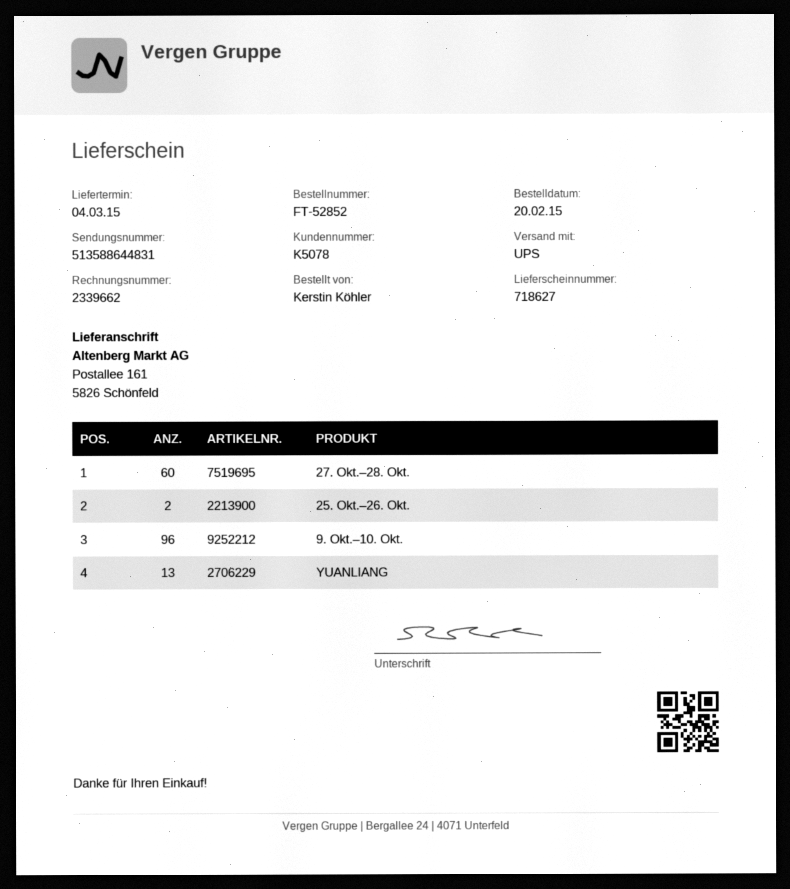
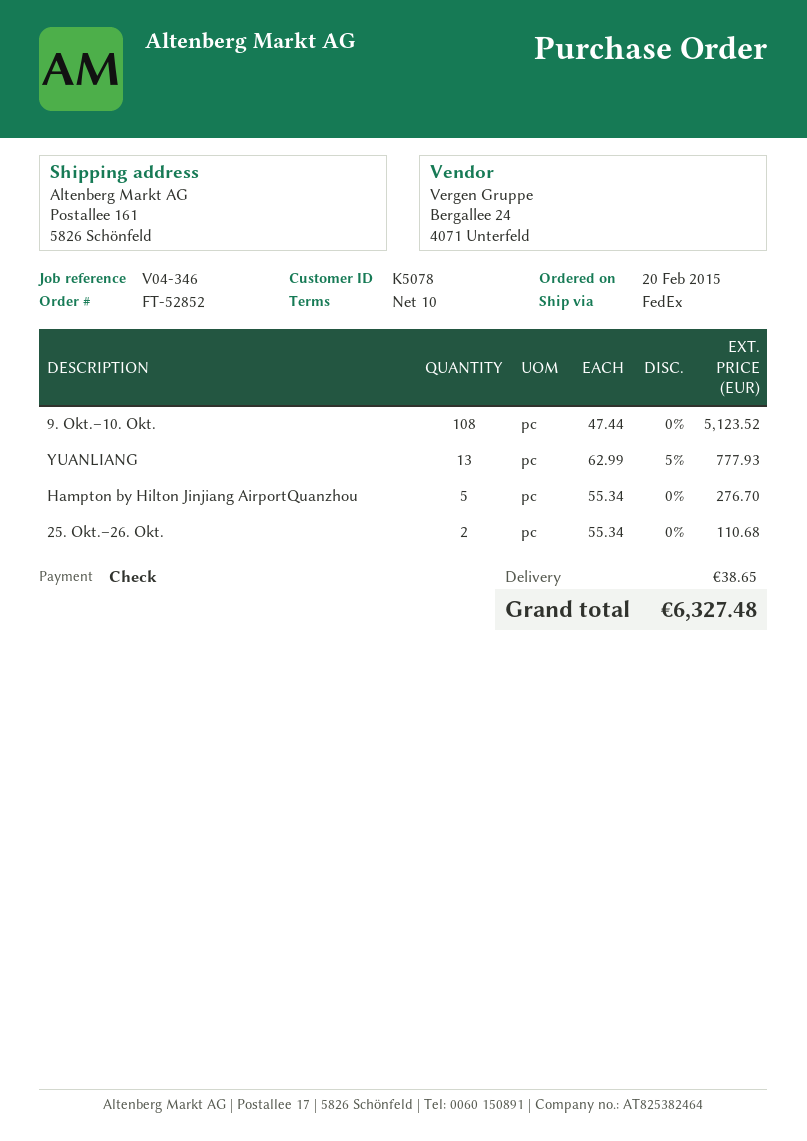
shipping method: UPS -> FedEx
27. Okt.–28. Okt.: 60 -> none
9. Okt.–10. Okt.: 96 -> 108
Hampton by Hilton Jinjiang AirportQuanzhou: none -> 5

